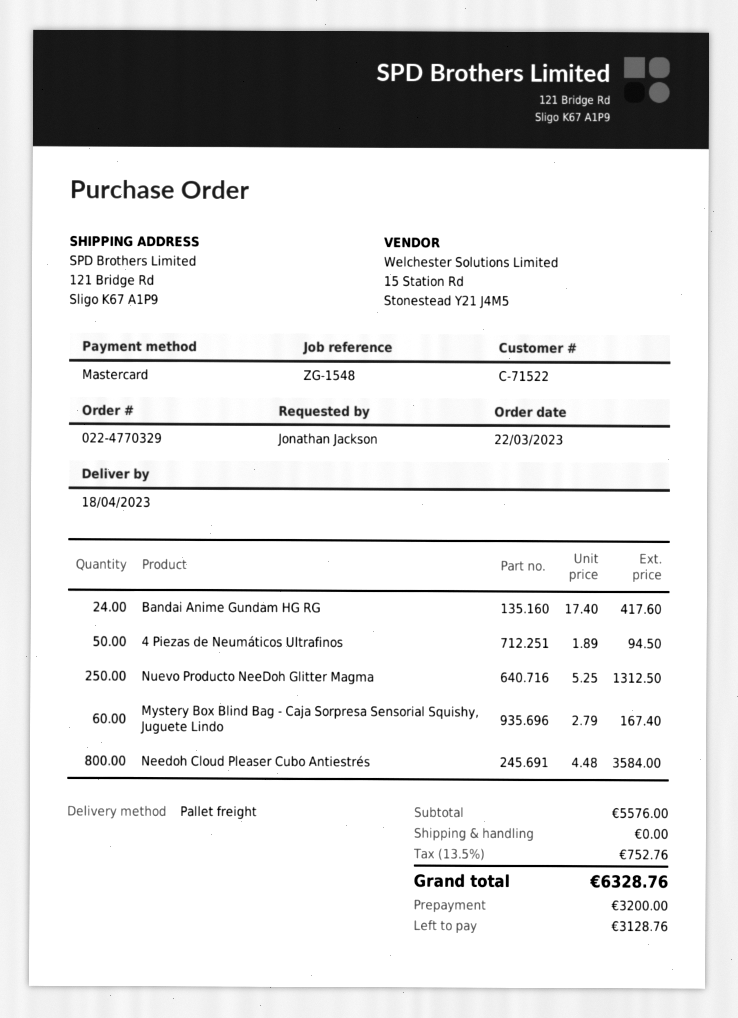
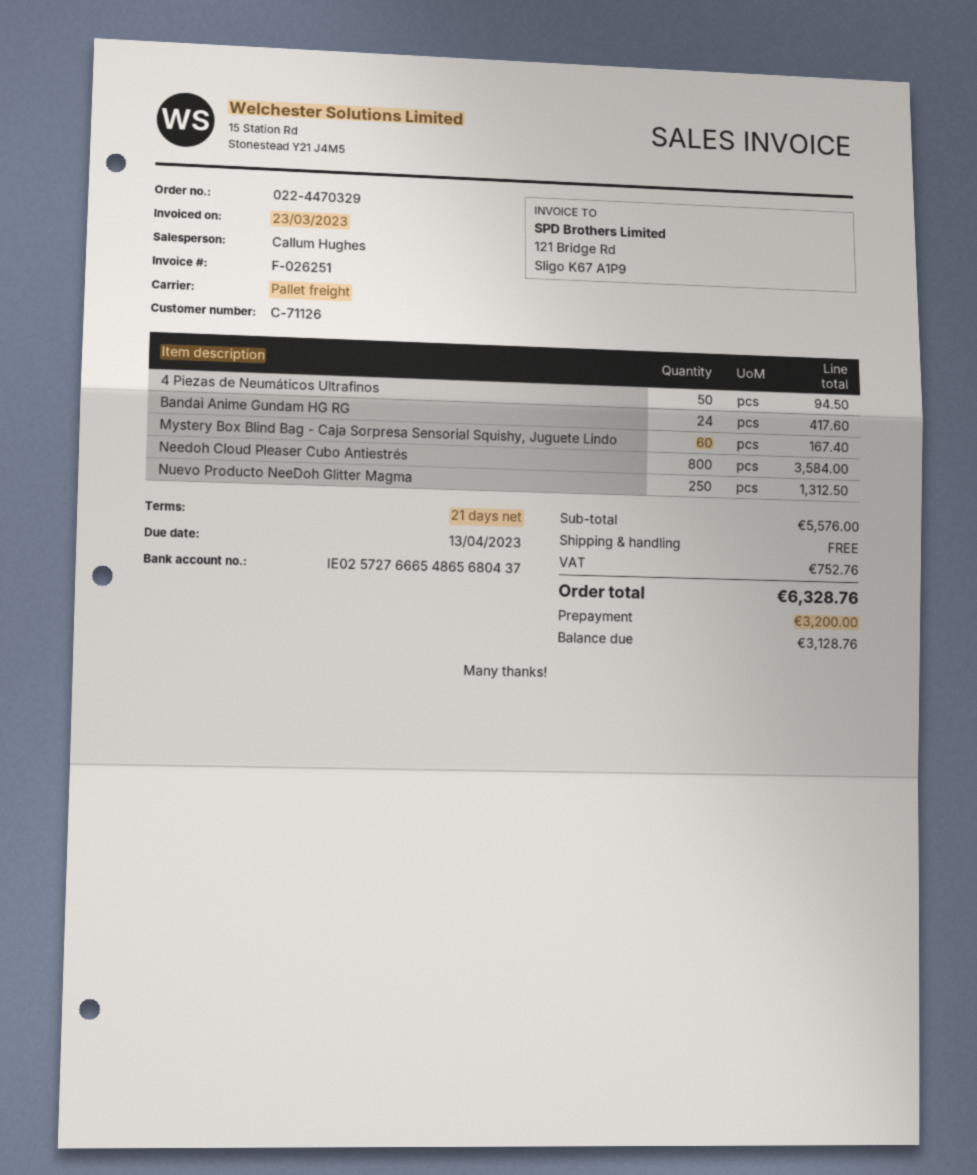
order number: 022-4770329 -> 022-4470329
customer number: C-71522 -> C-71126

